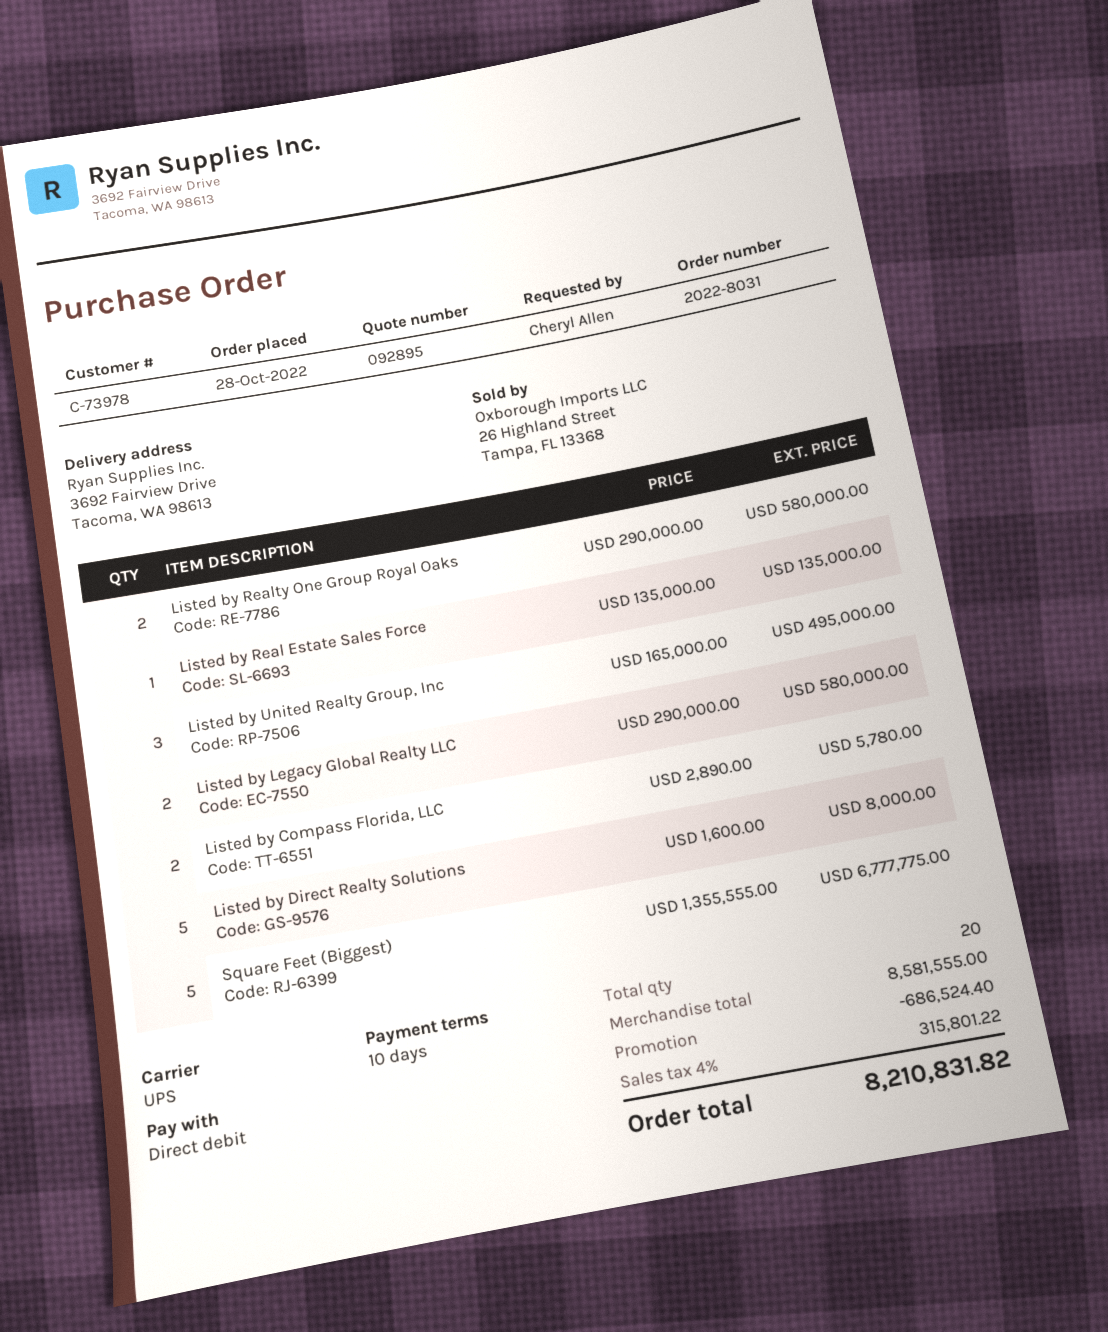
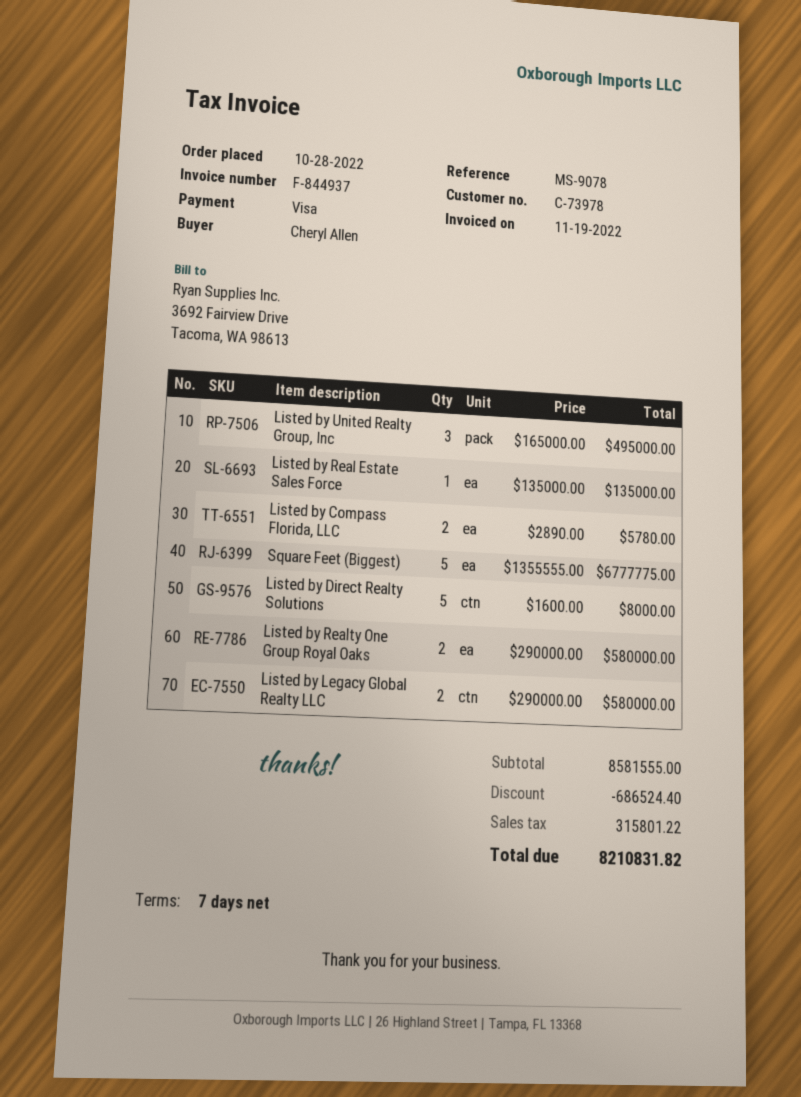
payment terms: 10 days -> 7 days
payment method: direct debit -> Visa

